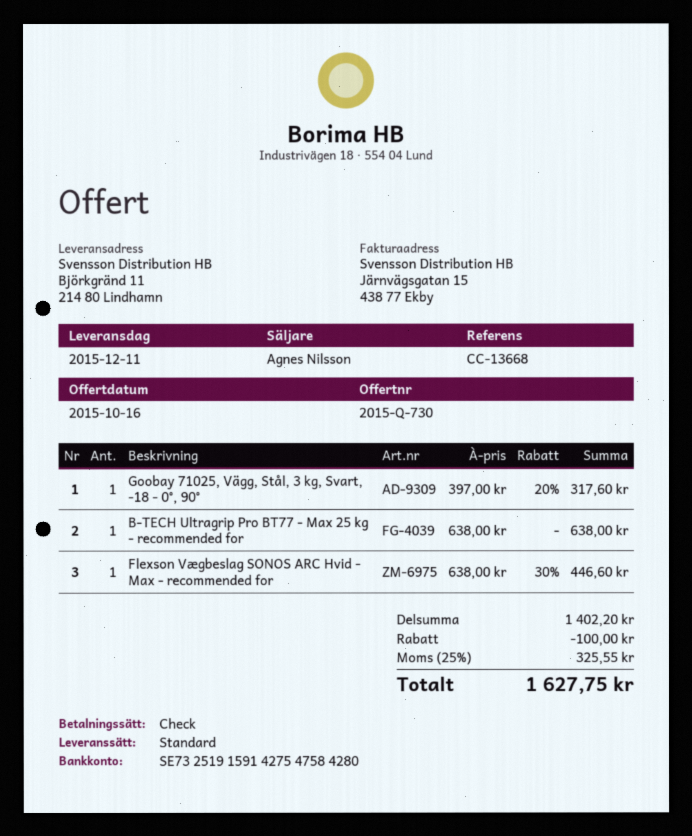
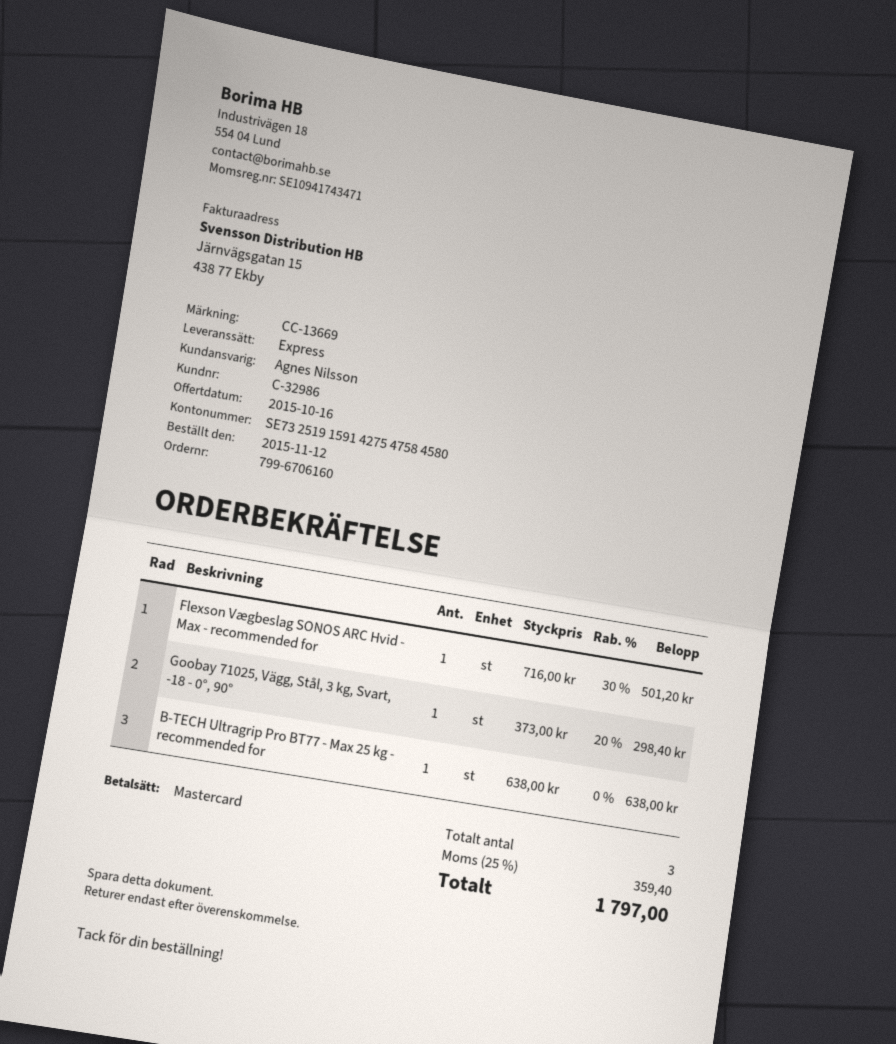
reference: CC-13668 -> CC-13669
payment method: cheque -> Mastercard
bank account: SE7325191591427547584280 -> SE7325191591427547584580
shipping method: standard -> express
Goobay 71025, Vägg, Stål, 3 kg, Svart, -18 - 0°, 90°: 1 x 397.00 - 20% = 317.60 -> 1 x 373.00 - 20% = 298.40
Flexson Vægbeslag SONOS ARC Hvid - Max - recommended for: 1 x 638.00 - 30% = 446.60 -> 1 x 716.00 - 30% = 501.20
discount: 100.00 -> none
tax: 25% = 325.55 -> 25% = 359.40
total: 1627.75 -> 1797.00

